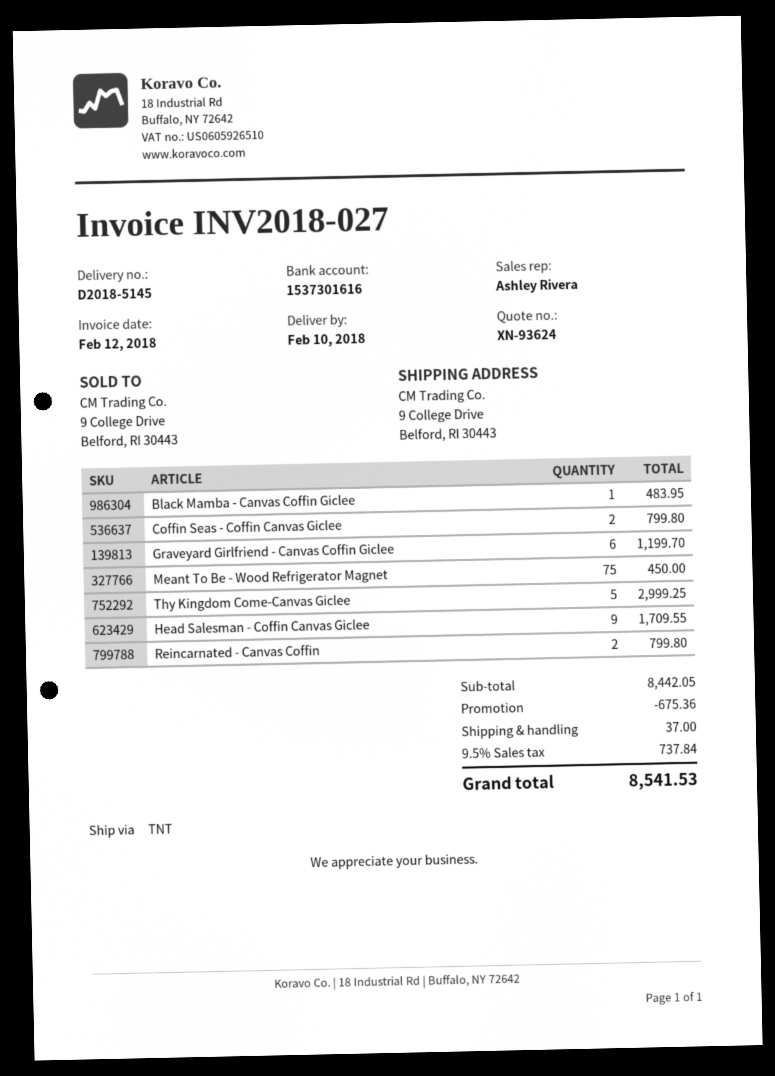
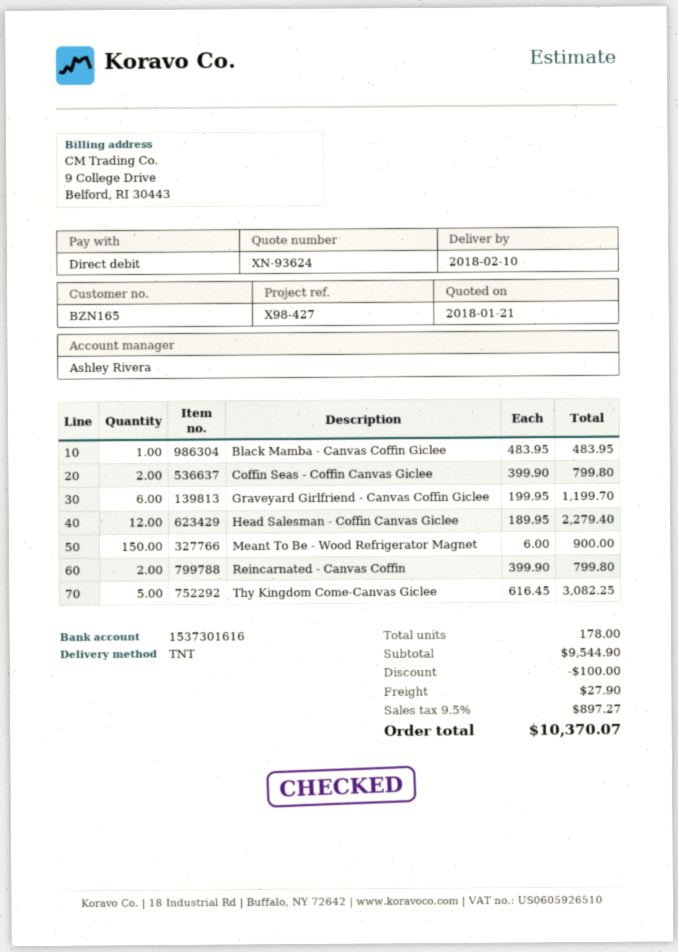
Meant To Be - Wood Refrigerator Magnet: 75 for 450.00 -> 150 for 900.00
Thy Kingdom Come-Canvas Giclee: 5 for 2999.25 -> 5 for 3082.25
Head Salesman - Coffin Canvas Giclee: 9 for 1709.55 -> 12 for 2279.40
subtotal: 8442.05 -> 9544.90
discount: 675.36 -> 100.00
shipping: 37.00 -> 27.90
tax: 9.5% = 737.84 -> 9.5% = 897.27
total: 8541.53 -> 10370.07

